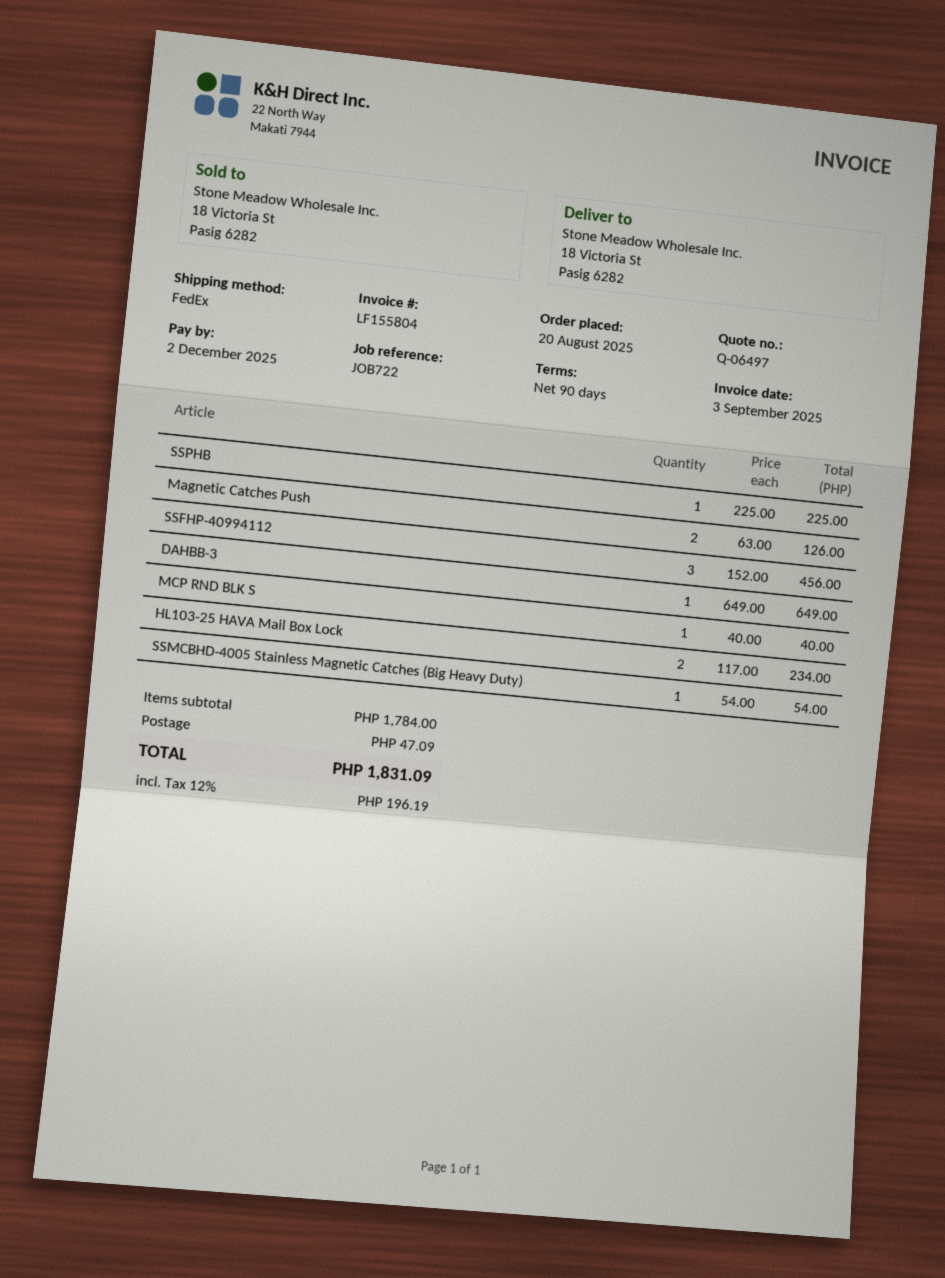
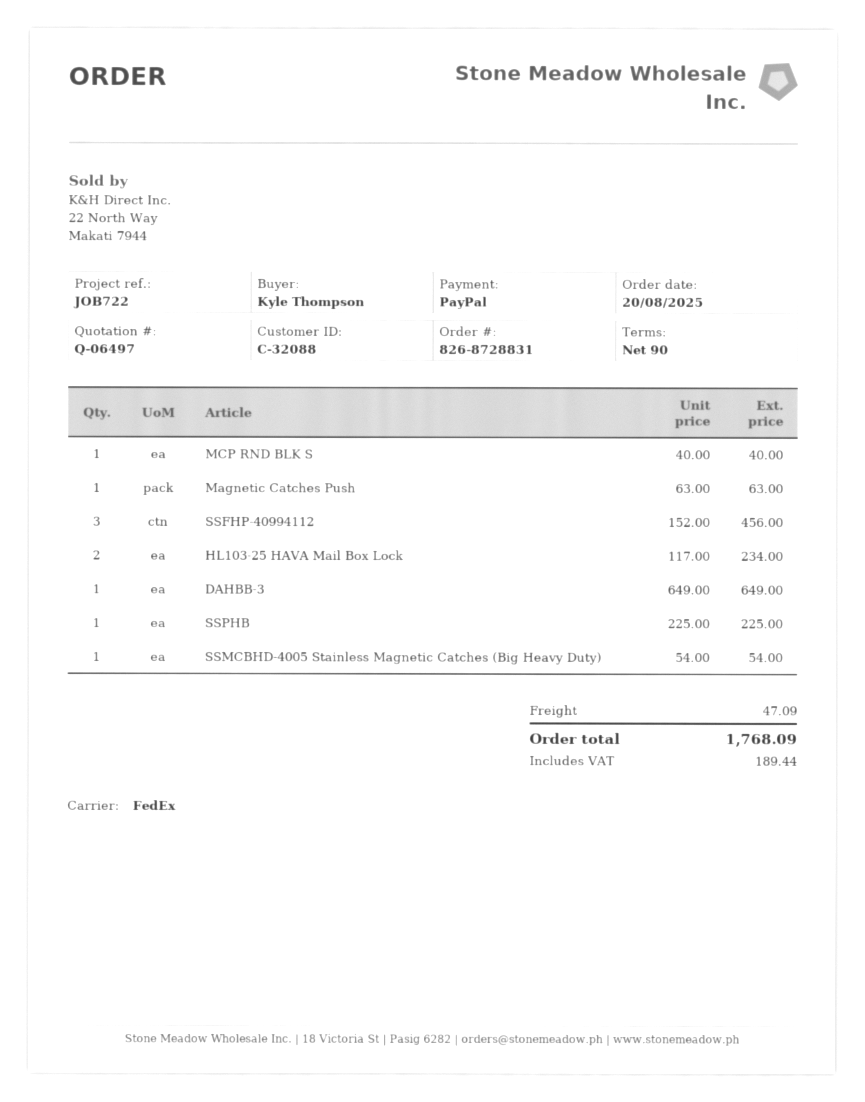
Magnetic Catches Push: 2 x 63.00 = 126.00 -> 1 x 63.00 = 63.00
tax: 196.19 -> 189.44
total: 1831.09 -> 1768.09

